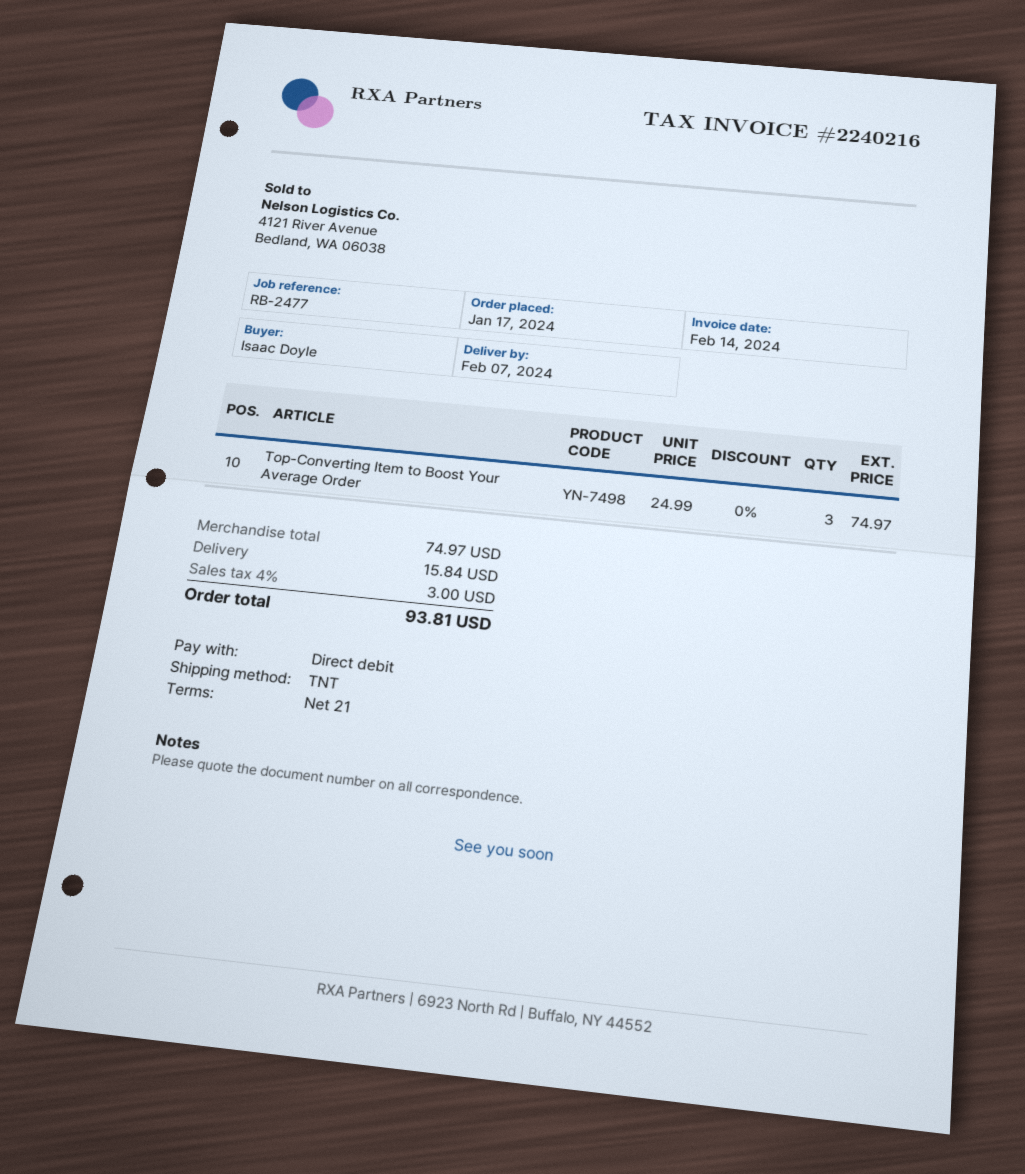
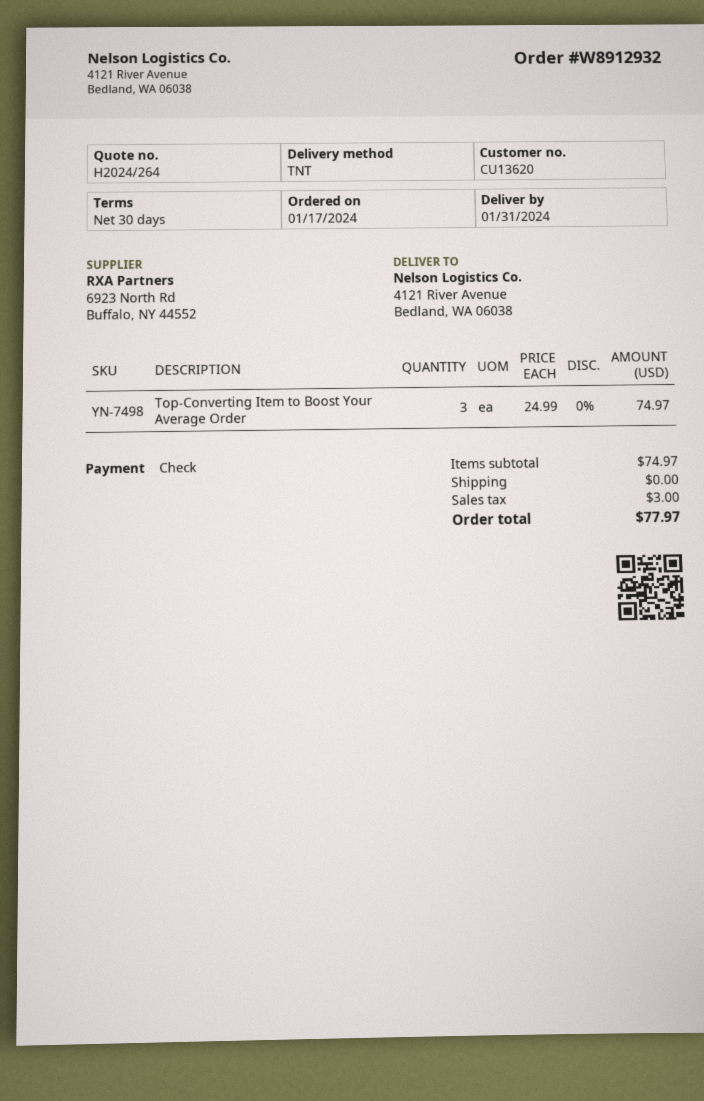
delivery date: 2024-02-07 -> 2024-01-31
payment terms: 21 days -> 30 days
payment method: direct debit -> cheque
shipping: 15.84 -> 0.00
total: 93.81 -> 77.97

